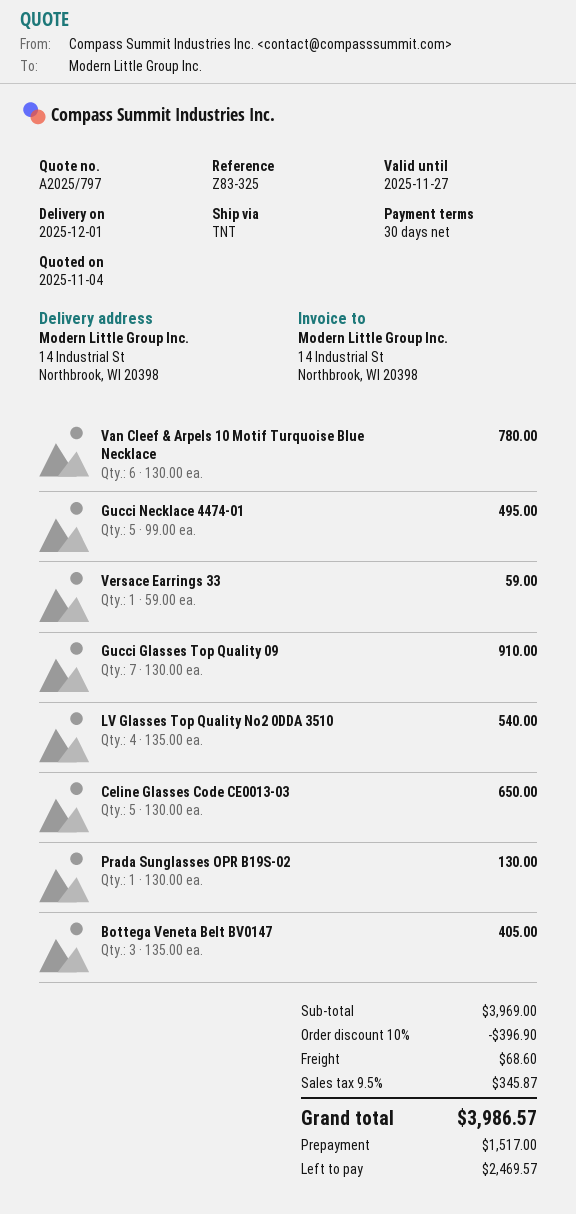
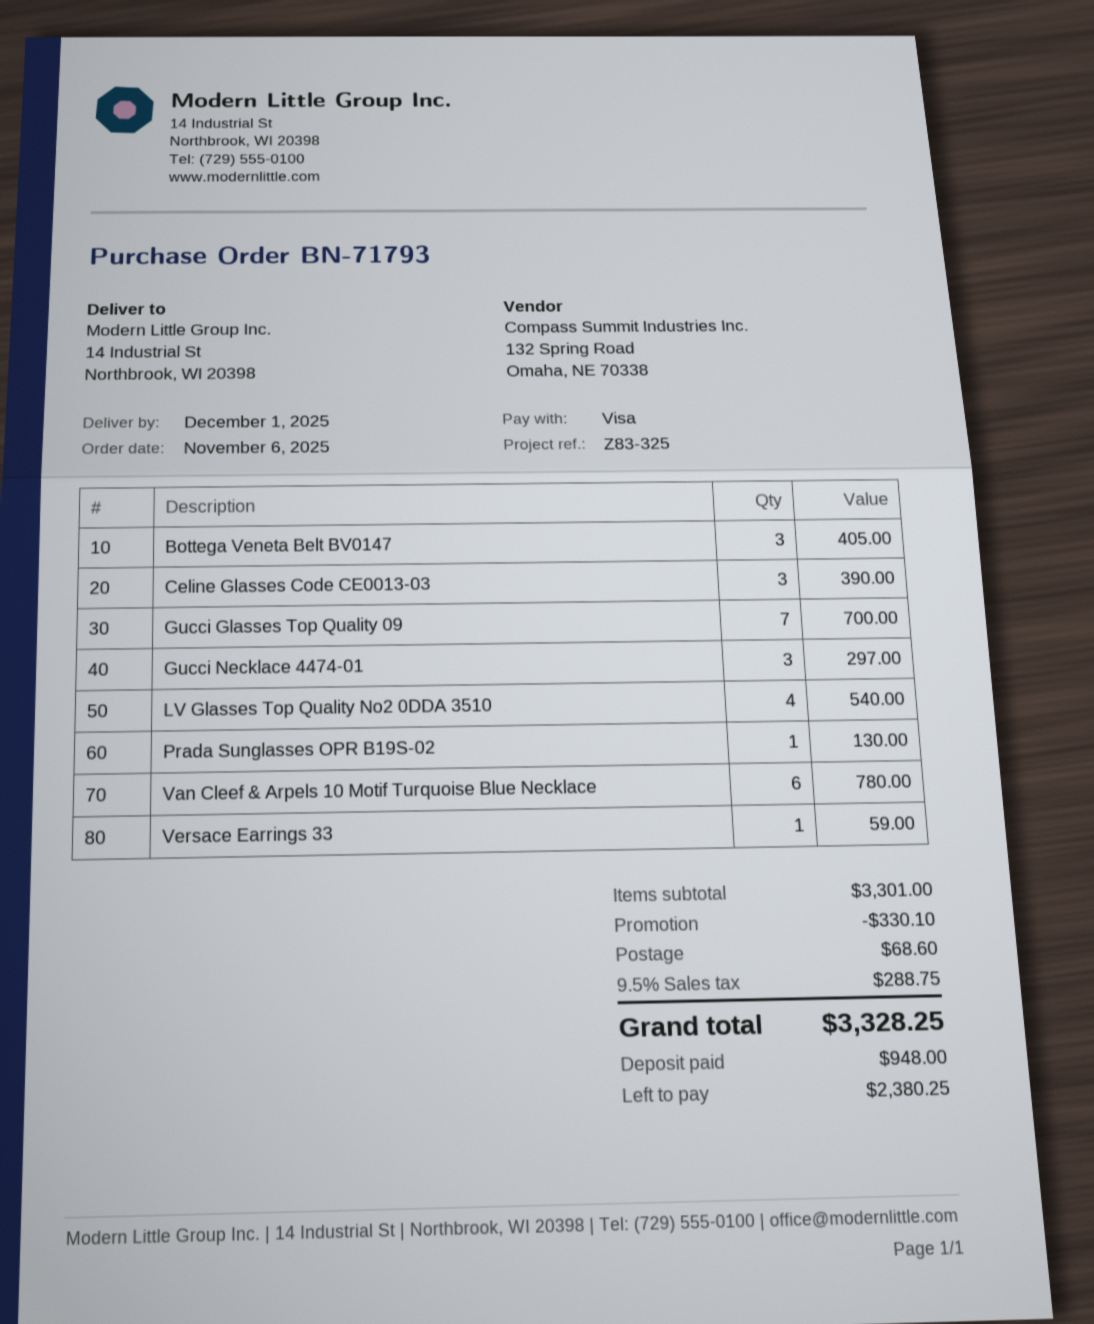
Gucci Necklace 4474-01: 5 for 495.00 -> 3 for 297.00
Gucci Glasses Top Quality 09: 7 for 910.00 -> 7 for 700.00
Celine Glasses Code CE0013-03: 5 for 650.00 -> 3 for 390.00
subtotal: 3969.00 -> 3301.00
discount: 396.90 -> 330.10
tax: 9.5% = 345.87 -> 9.5% = 288.75
total: 3986.57 -> 3328.25
deposit: 1517.00 -> 948.00
balance: 2469.57 -> 2380.25

